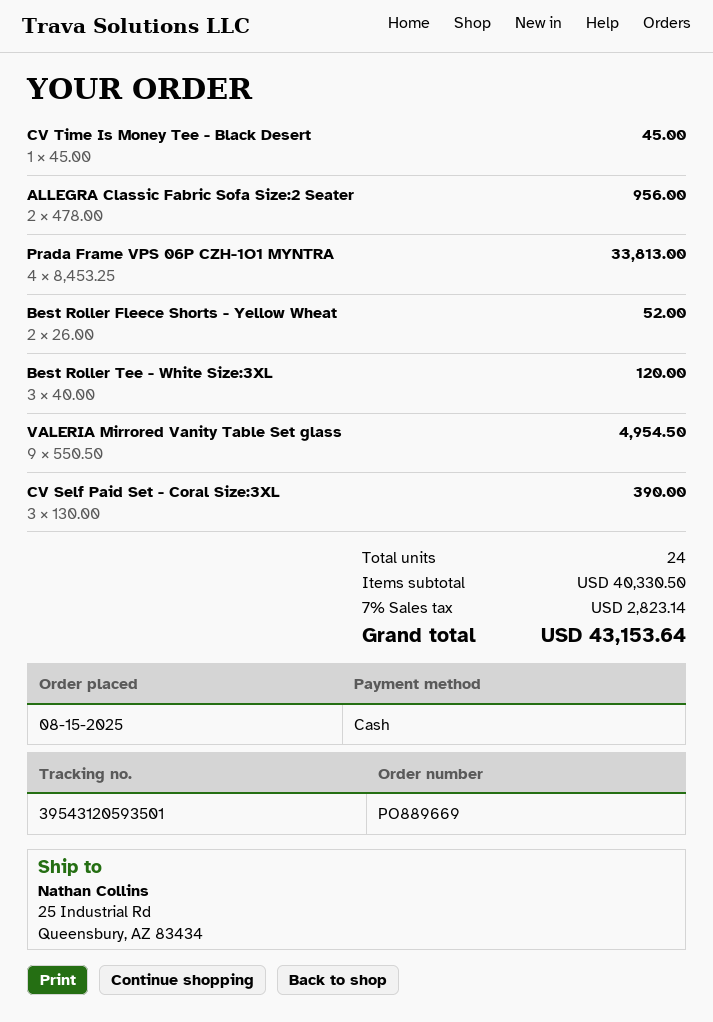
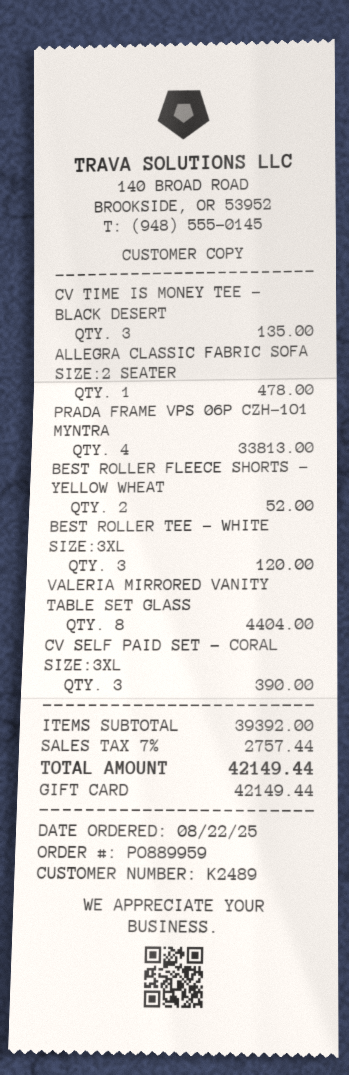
order number: PO889669 -> PO889959
order date: 2025-08-15 -> 2025-08-22
payment method: cash -> gift card
CV Time Is Money Tee - Black Desert: 1 for 45.00 -> 3 for 135.00
ALLEGRA Classic Fabric Sofa Size:2 Seater: 2 for 956.00 -> 1 for 478.00
VALERIA Mirrored Vanity Table Set glass: 9 for 4954.50 -> 8 for 4404.00
subtotal: 40330.50 -> 39392.00
tax: 7% = 2823.14 -> 7% = 2757.44
total: 43153.64 -> 42149.44

